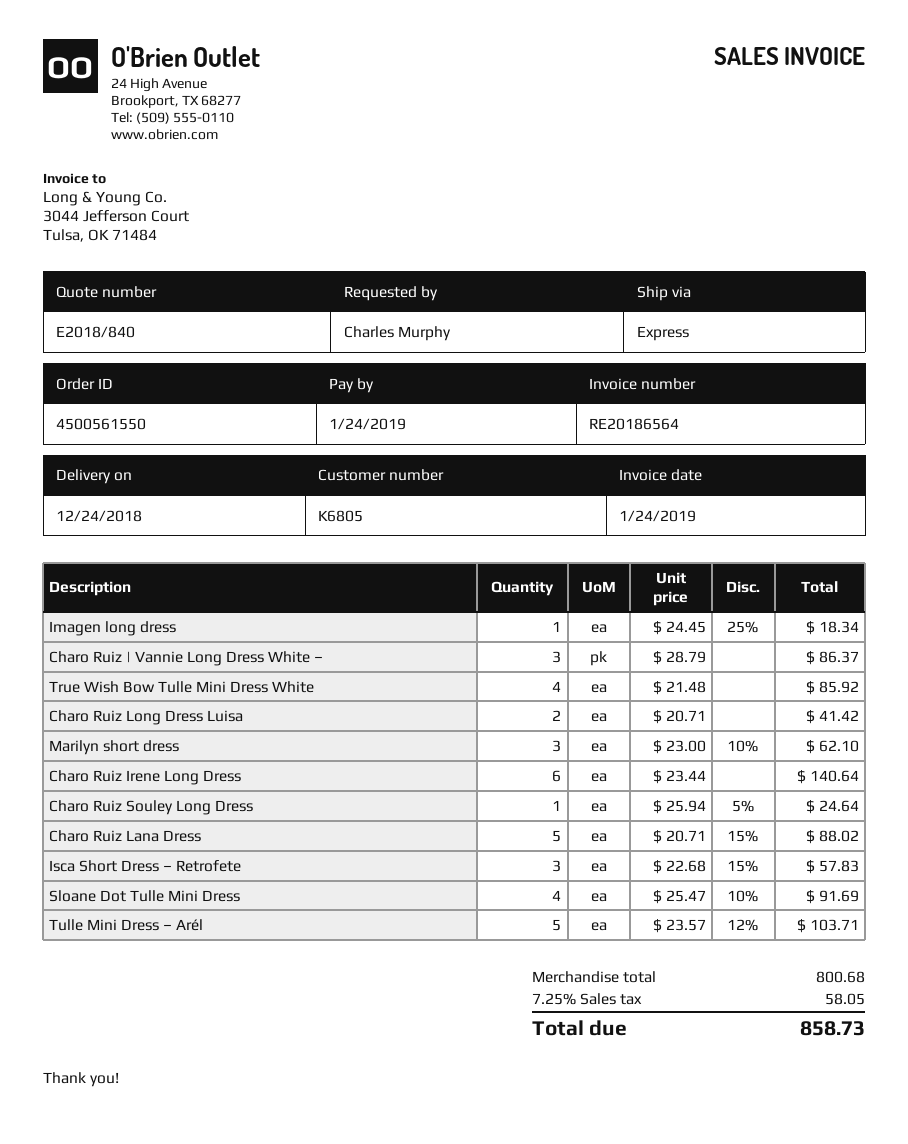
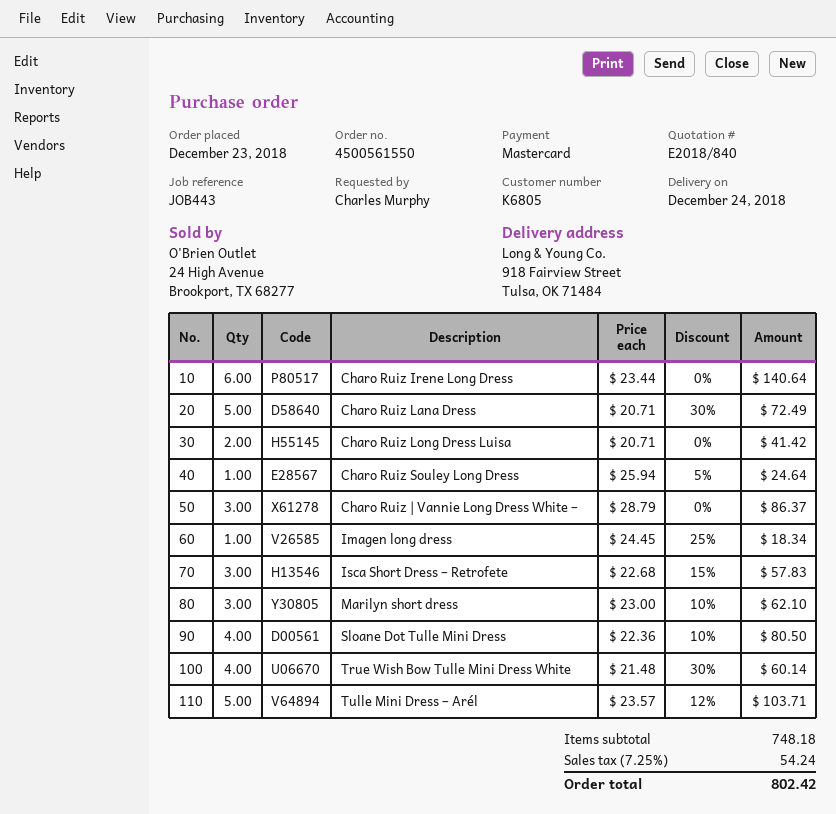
True Wish Bow Tulle Mini Dress White: 4 x 21.48 = 85.92 -> 4 x 21.48 - 30% = 60.14
Charo Ruiz Lana Dress: 5 x 20.71 - 15% = 88.02 -> 5 x 20.71 - 30% = 72.49
Sloane Dot Tulle Mini Dress: 4 x 25.47 - 10% = 91.69 -> 4 x 22.36 - 10% = 80.50
subtotal: 800.68 -> 748.18
tax: 7.25% = 58.05 -> 7.25% = 54.24
total: 858.73 -> 802.42

